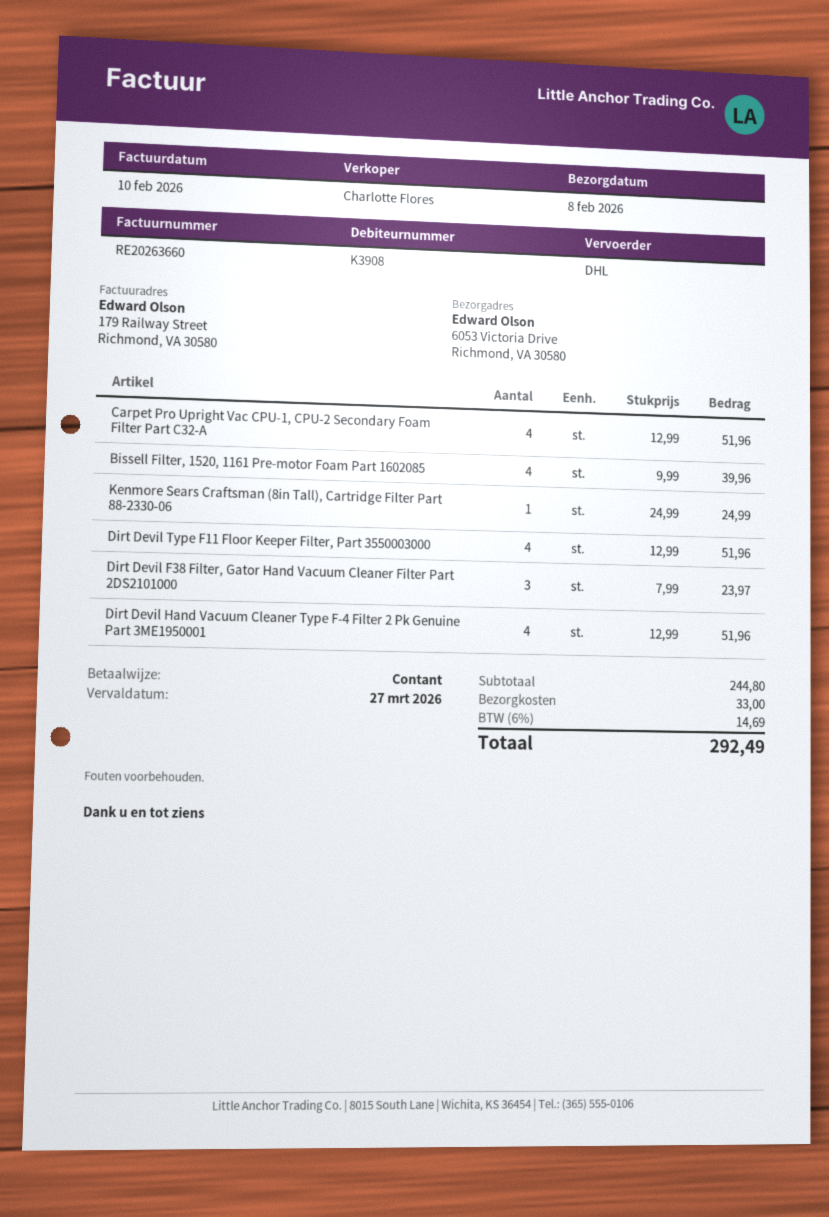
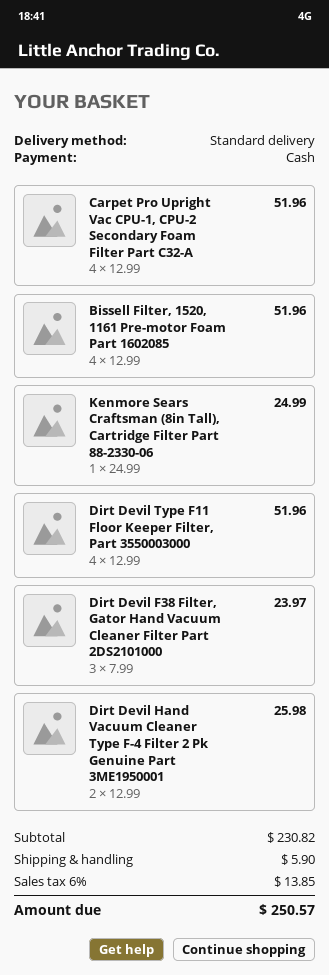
shipping method: DHL -> standard
Bissell Filter, 1520, 1161 Pre-motor Foam Part 1602085: 4 x 9.99 = 39.96 -> 4 x 12.99 = 51.96
Dirt Devil Hand Vacuum Cleaner Type F-4 Filter 2 Pk Genuine Part 3ME1950001: 4 x 12.99 = 51.96 -> 2 x 12.99 = 25.98
subtotal: 244.80 -> 230.82
shipping: 33.00 -> 5.90
tax: 6% = 14.69 -> 6% = 13.85
total: 292.49 -> 250.57

